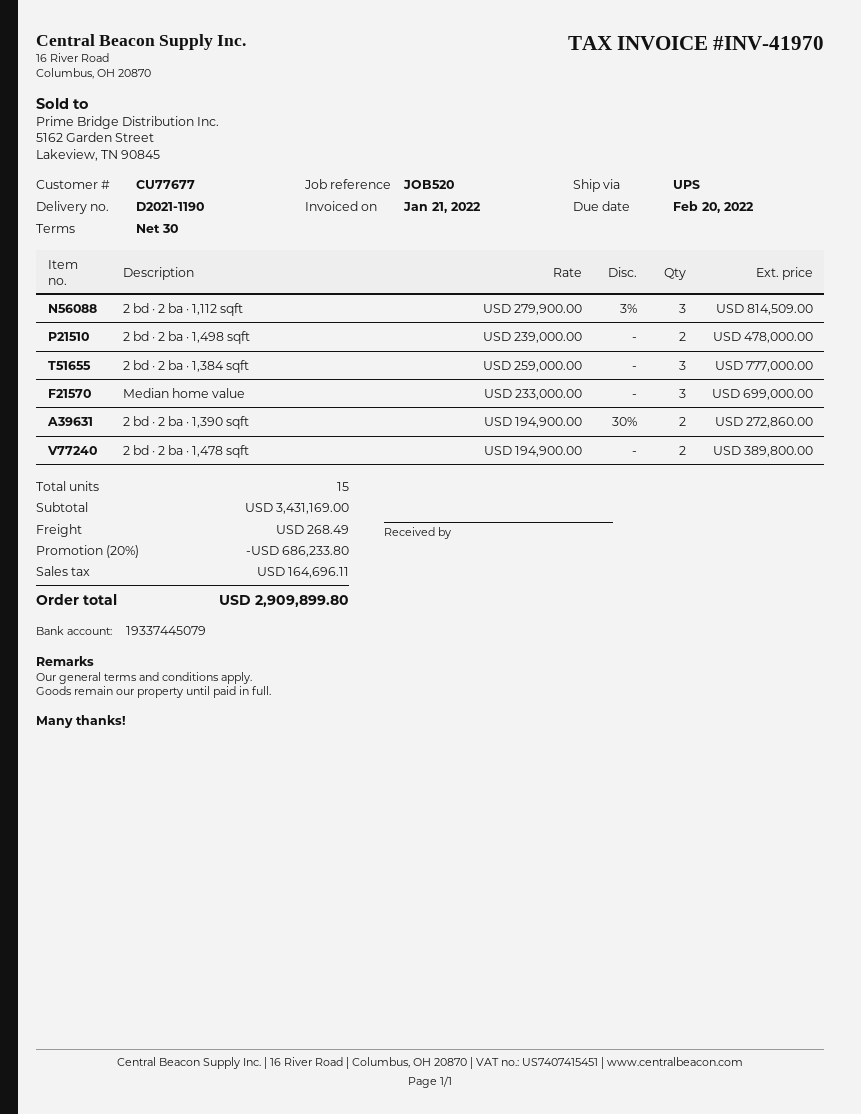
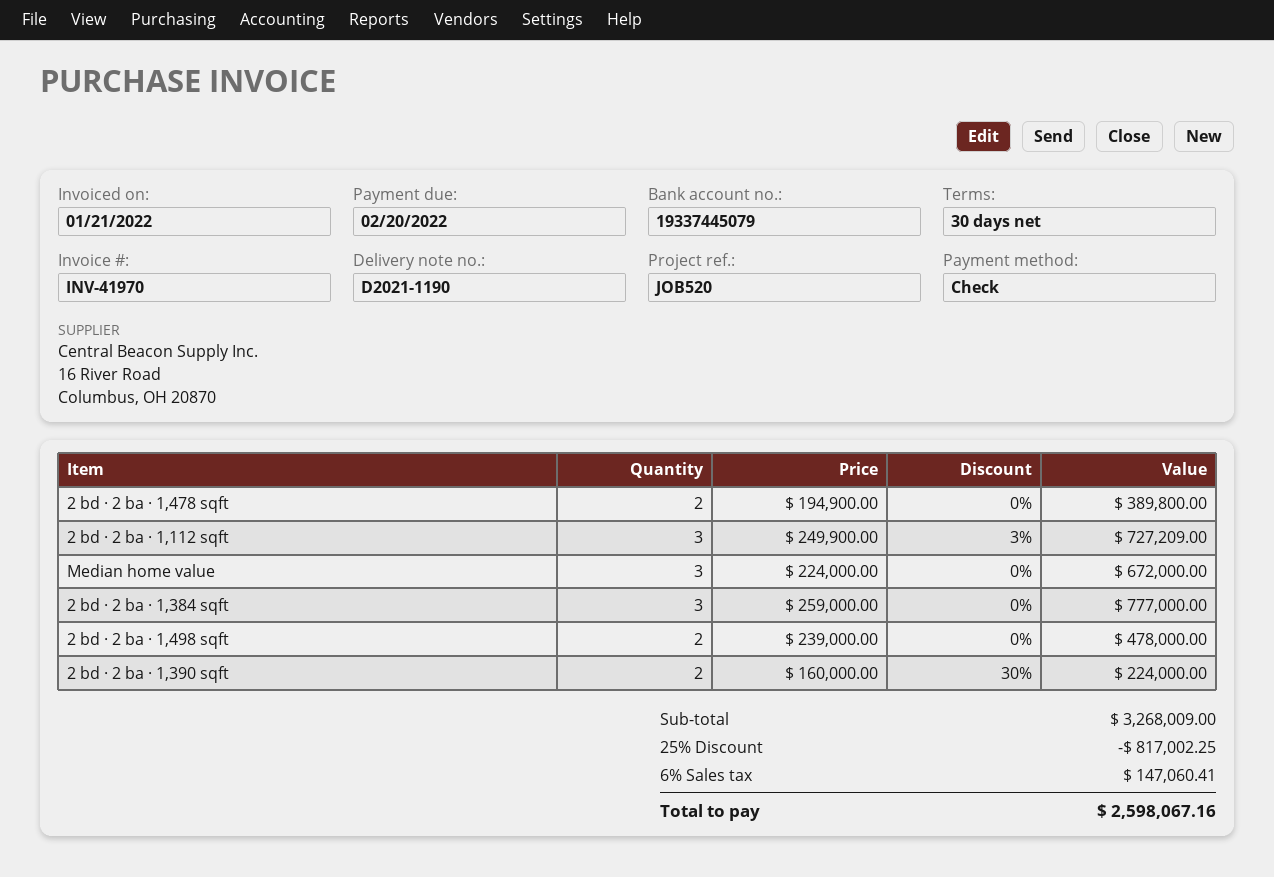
2 bd · 2 ba · 1,112 sqft: 3 x 279900.00 - 3% = 814509.00 -> 3 x 249900.00 - 3% = 727209.00
Median home value: 3 x 233000.00 = 699000.00 -> 3 x 224000.00 = 672000.00
2 bd · 2 ba · 1,390 sqft: 2 x 194900.00 - 30% = 272860.00 -> 2 x 160000.00 - 30% = 224000.00
subtotal: 3431169.00 -> 3268009.00
discount: 20% = 686233.80 -> 25% = 817002.25
shipping: 268.49 -> none
tax: 164696.11 -> 147060.41
total: 2909899.80 -> 2598067.16

